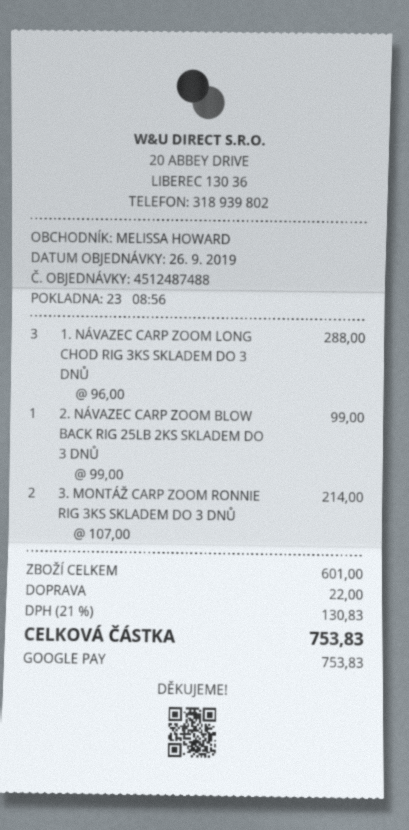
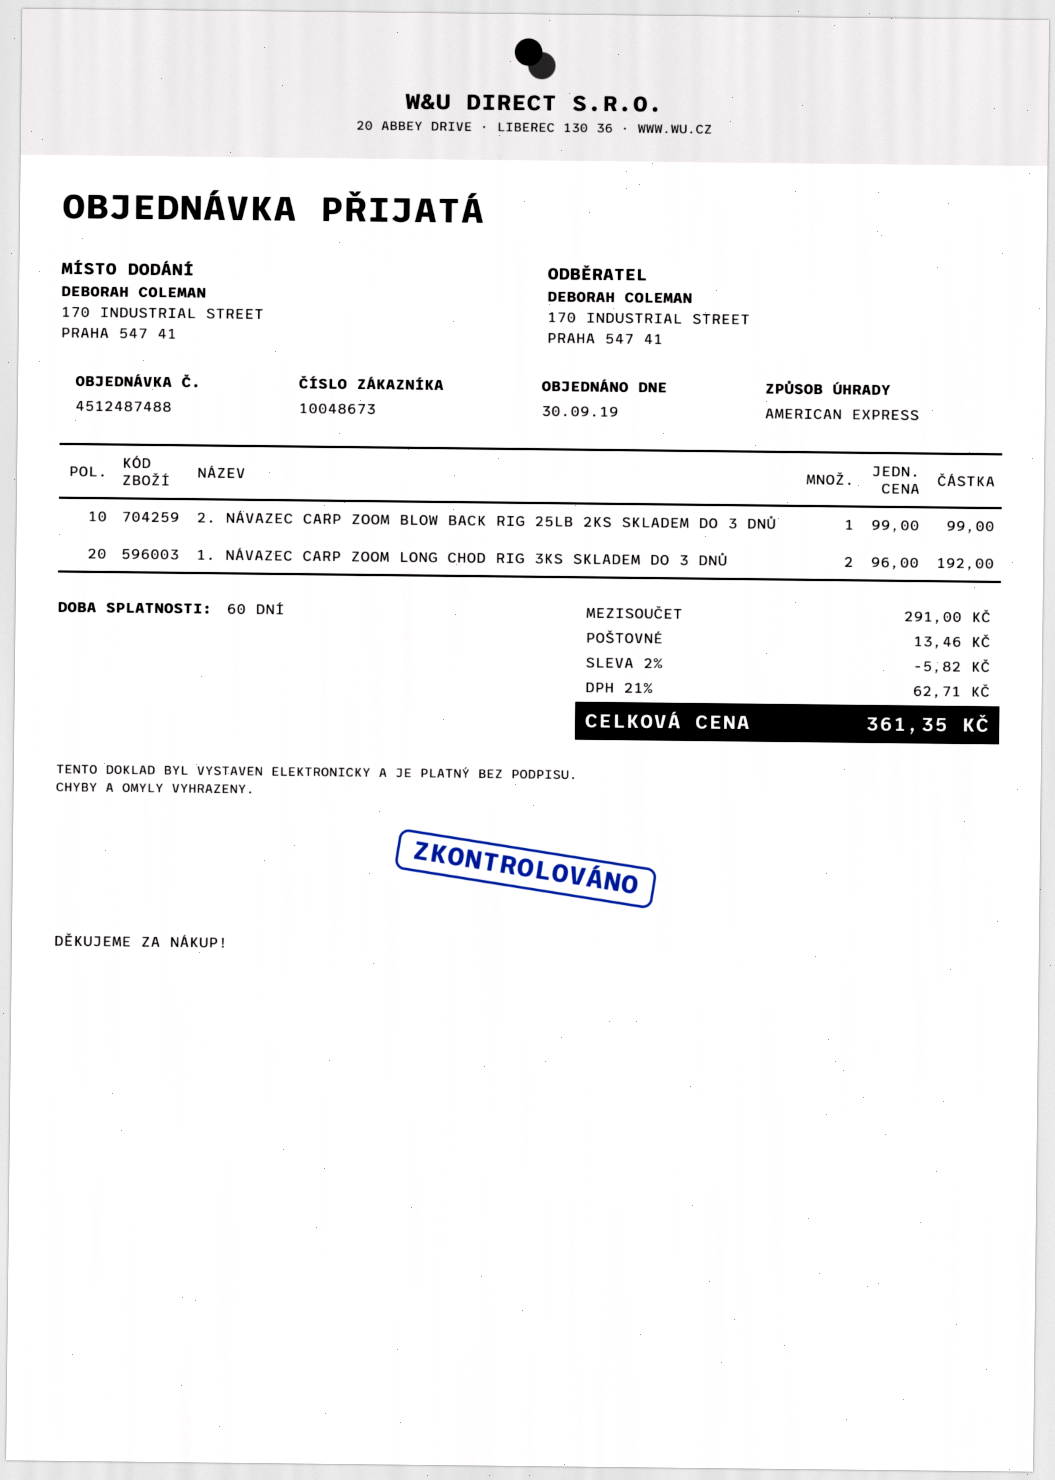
order date: 2019-09-26 -> 2019-09-30
payment method: Google Pay -> American Express
1. NÁVAZEC CARP ZOOM LONG CHOD RIG 3KS SKLADEM DO 3 DNŮ: 3 x 96.00 = 288.00 -> 2 x 96.00 = 192.00
3. MONTÁŽ CARP ZOOM RONNIE RIG 3KS SKLADEM DO 3 DNŮ: 2 x 107.00 = 214.00 -> none
subtotal: 601.00 -> 291.00
discount: none -> 2% = 5.82
shipping: 22.00 -> 13.46
tax: 21% = 130.83 -> 21% = 62.71
total: 753.83 -> 361.35

